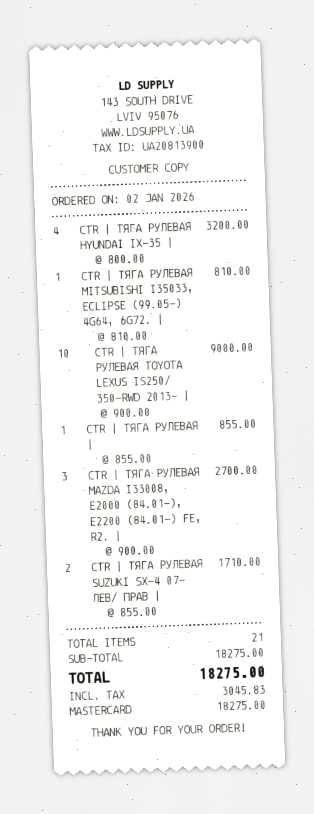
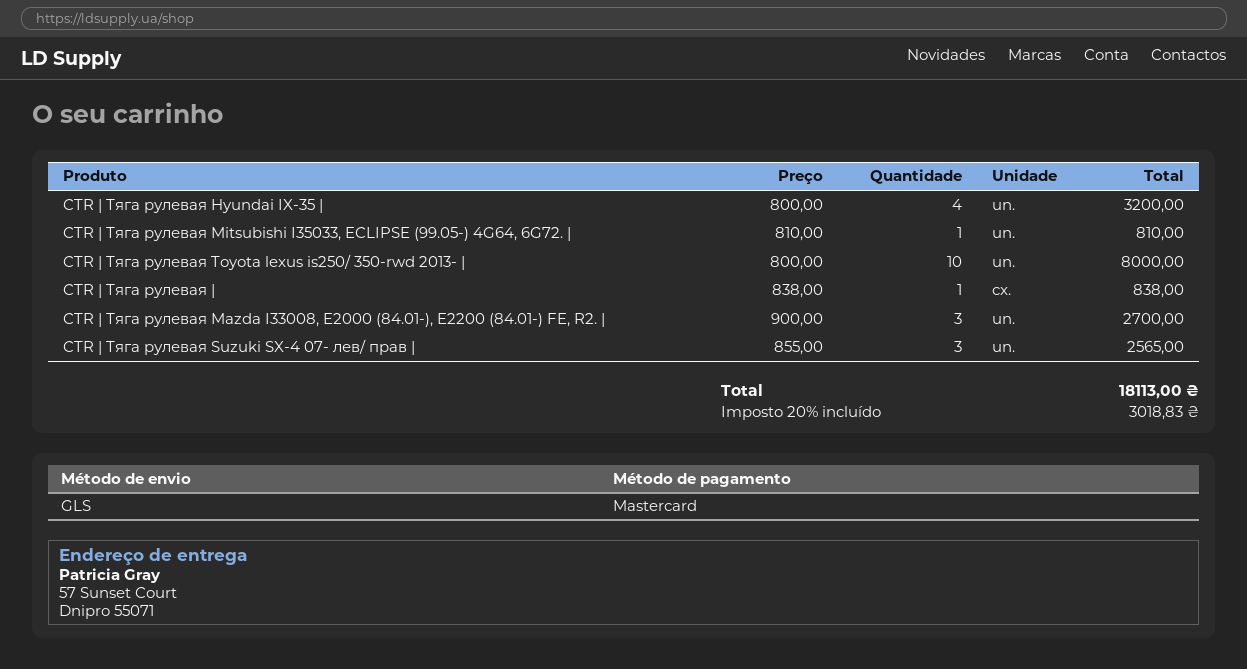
CTR | ТЯГА РУЛЕВАЯ TOYOTA LEXUS IS250/ 350-RWD 2013- |: 10 x 900.00 = 9000.00 -> 10 x 800.00 = 8000.00
CTR | ТЯГА РУЛЕВАЯ |: 1 x 855.00 = 855.00 -> 1 x 838.00 = 838.00
CTR | ТЯГА РУЛЕВАЯ SUZUKI SX-4 07- ЛЕВ/ ПРАВ |: 2 x 855.00 = 1710.00 -> 3 x 855.00 = 2565.00
tax: 3045.83 -> 3018.83
total: 18275.00 -> 18113.00

